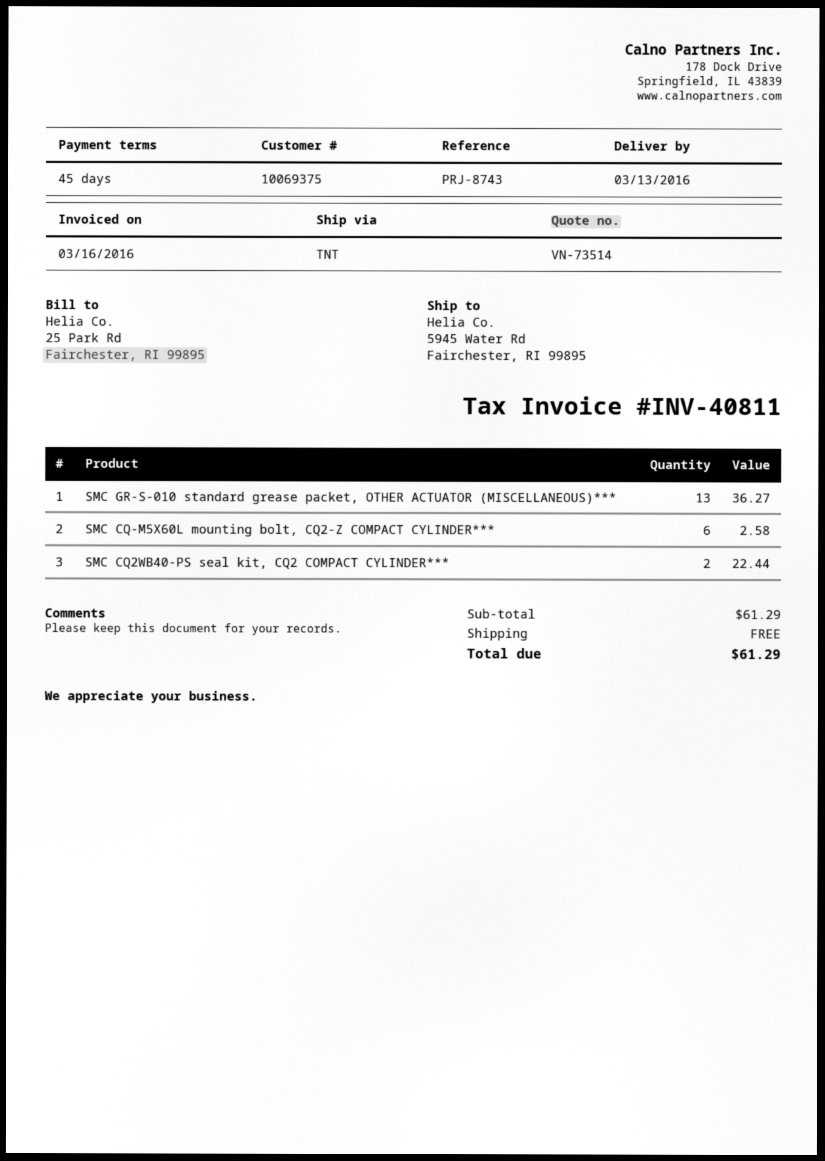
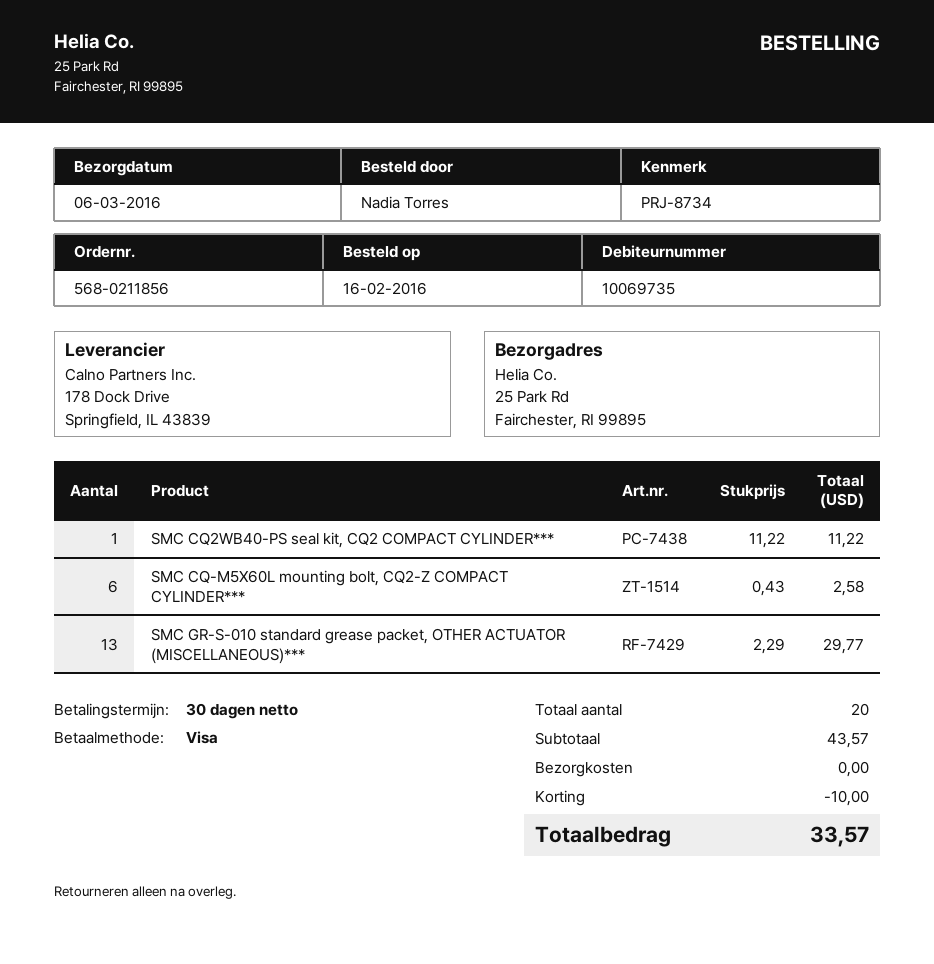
delivery date: 2016-03-13 -> 2016-03-06
payment terms: 45 days -> 30 days
customer number: 10069375 -> 10069735
reference: PRJ-8743 -> PRJ-8734
ship to: 5945 Water Rd, Fairchester, RI 99895 -> 25 Park Rd, Fairchester, RI 99895
SMC GR-S-010 standard grease packet, OTHER ACTUATOR (MISCELLANEOUS)***: 13 for 36.27 -> 13 for 29.77
SMC CQ2WB40-PS seal kit, CQ2 COMPACT CYLINDER***: 2 for 22.44 -> 1 for 11.22
subtotal: 61.29 -> 43.57
discount: none -> 10.00
total: 61.29 -> 33.57

